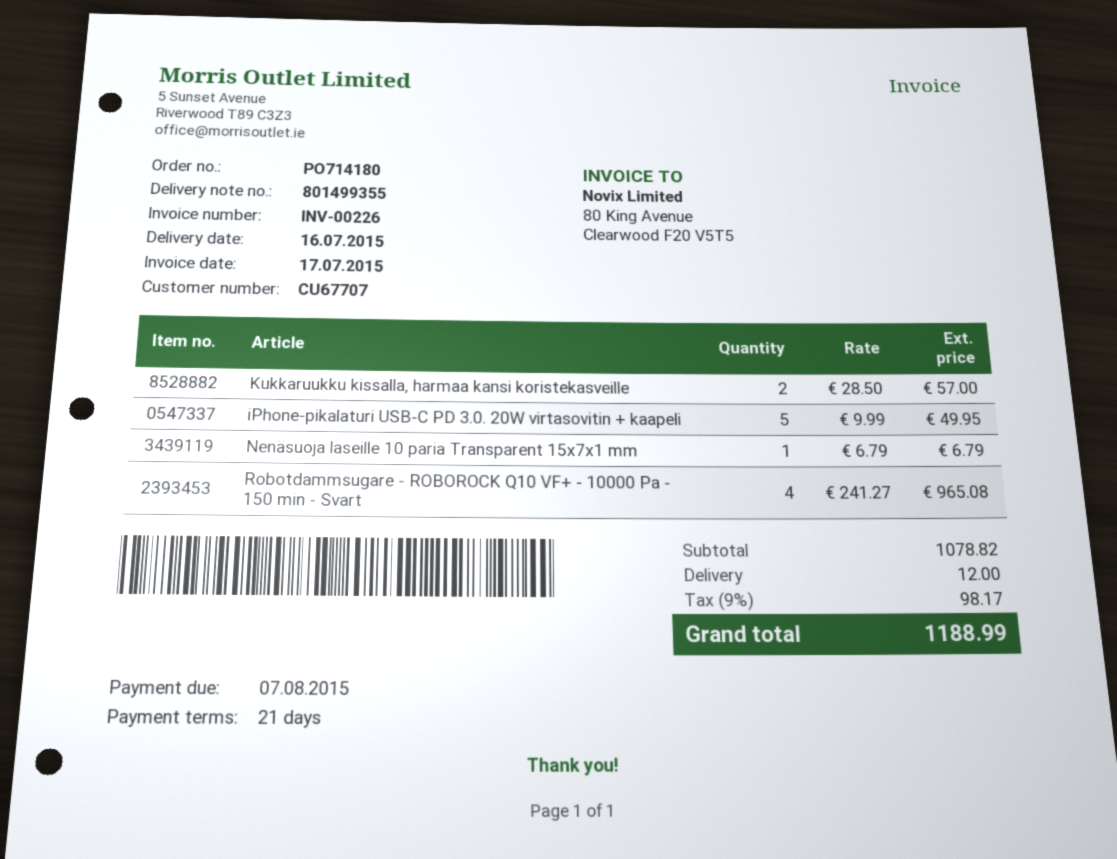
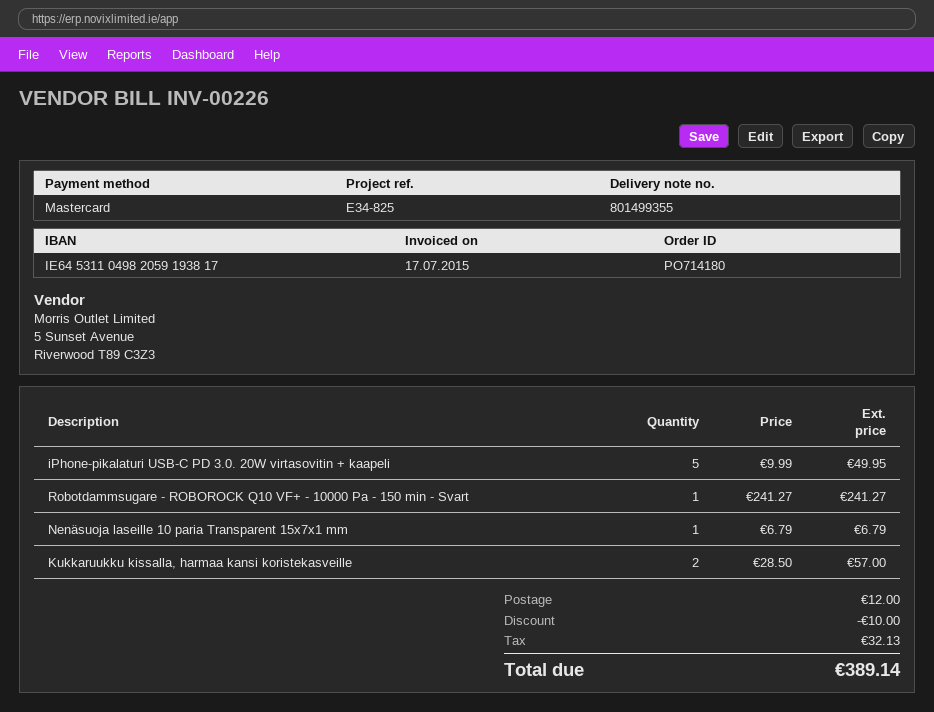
Robotdammsugare - ROBOROCK Q10 VF+ - 10000 Pa - 150 min - Svart: 4 x 241.27 = 965.08 -> 1 x 241.27 = 241.27
discount: none -> 10.00
tax: 98.17 -> 32.13
total: 1188.99 -> 389.14

